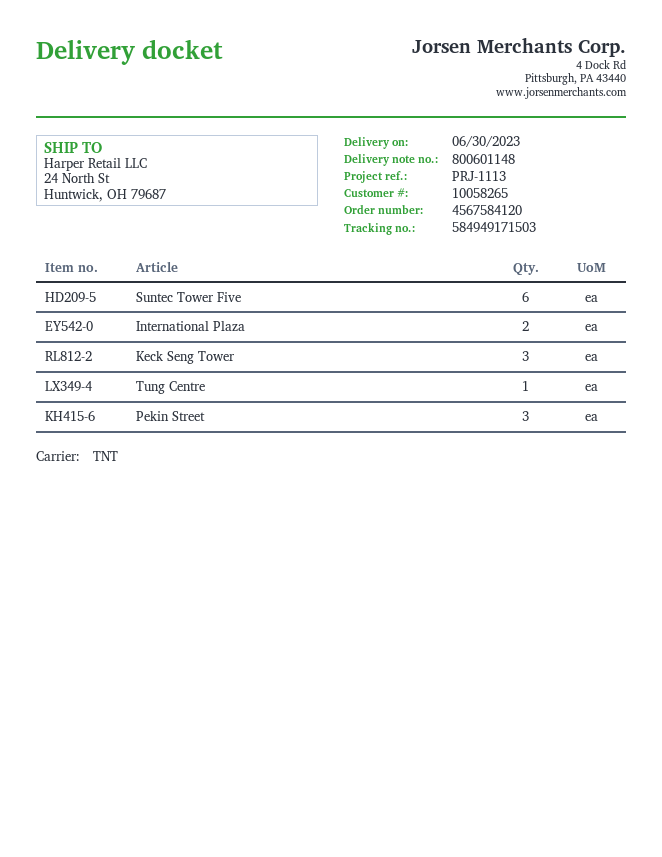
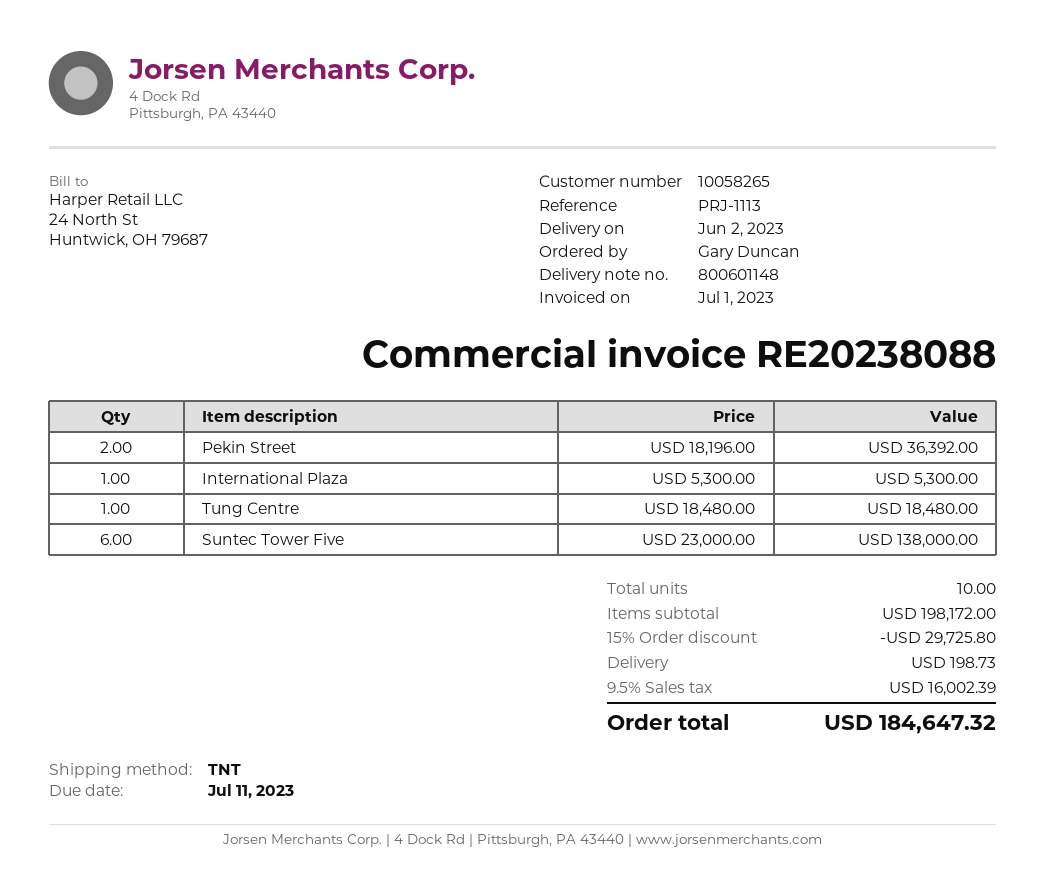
delivery date: 2023-06-30 -> 2023-06-02
International Plaza: 2 -> 1
Keck Seng Tower: 3 -> none
Pekin Street: 3 -> 2

